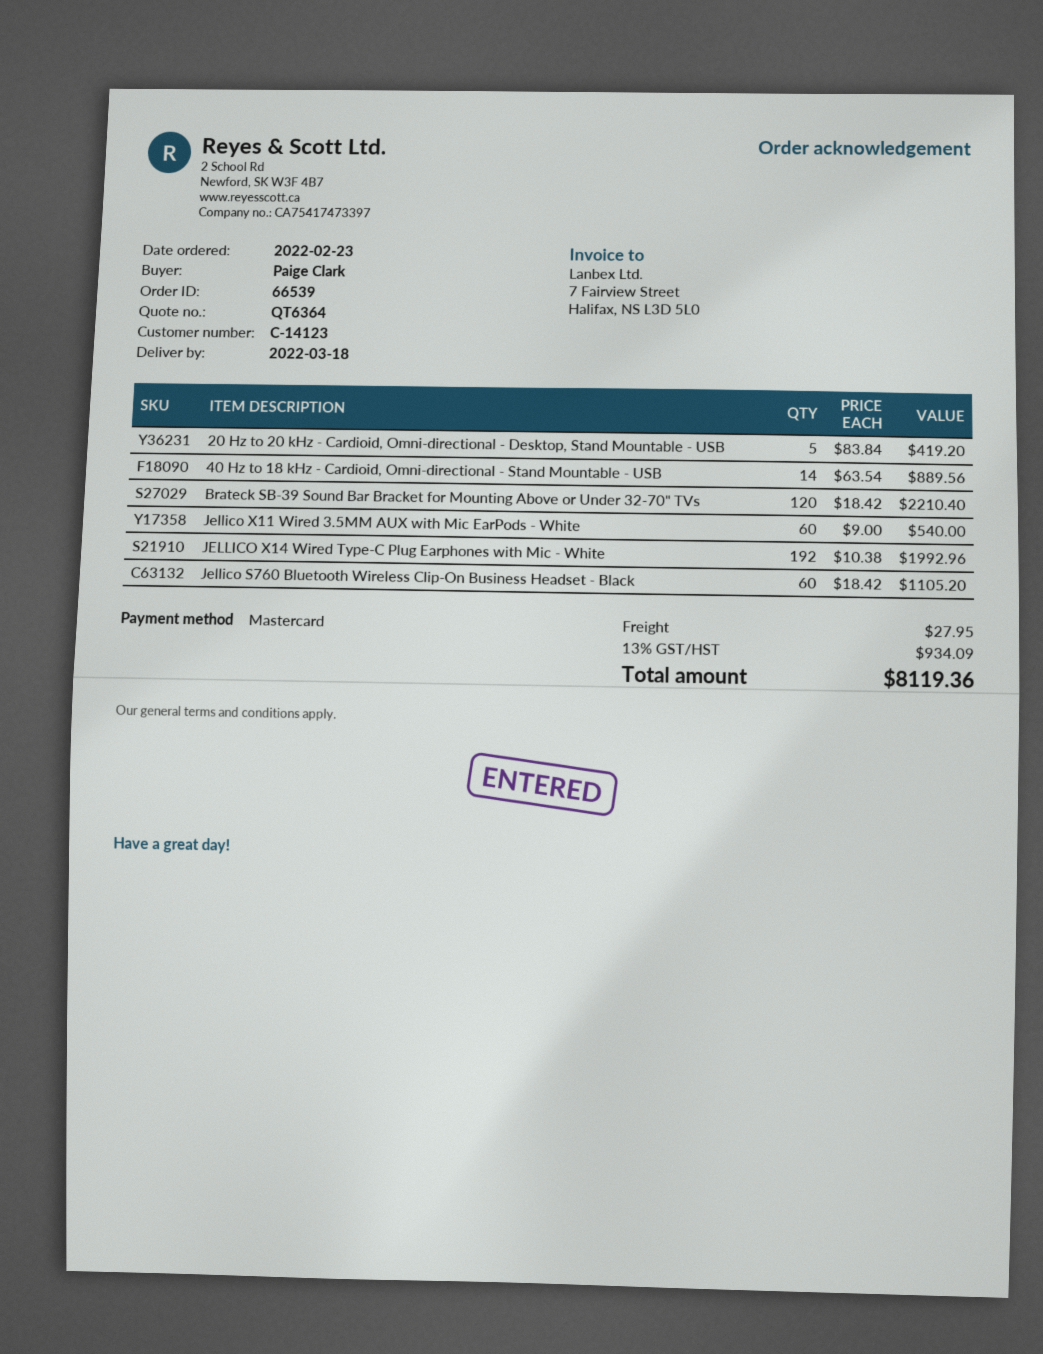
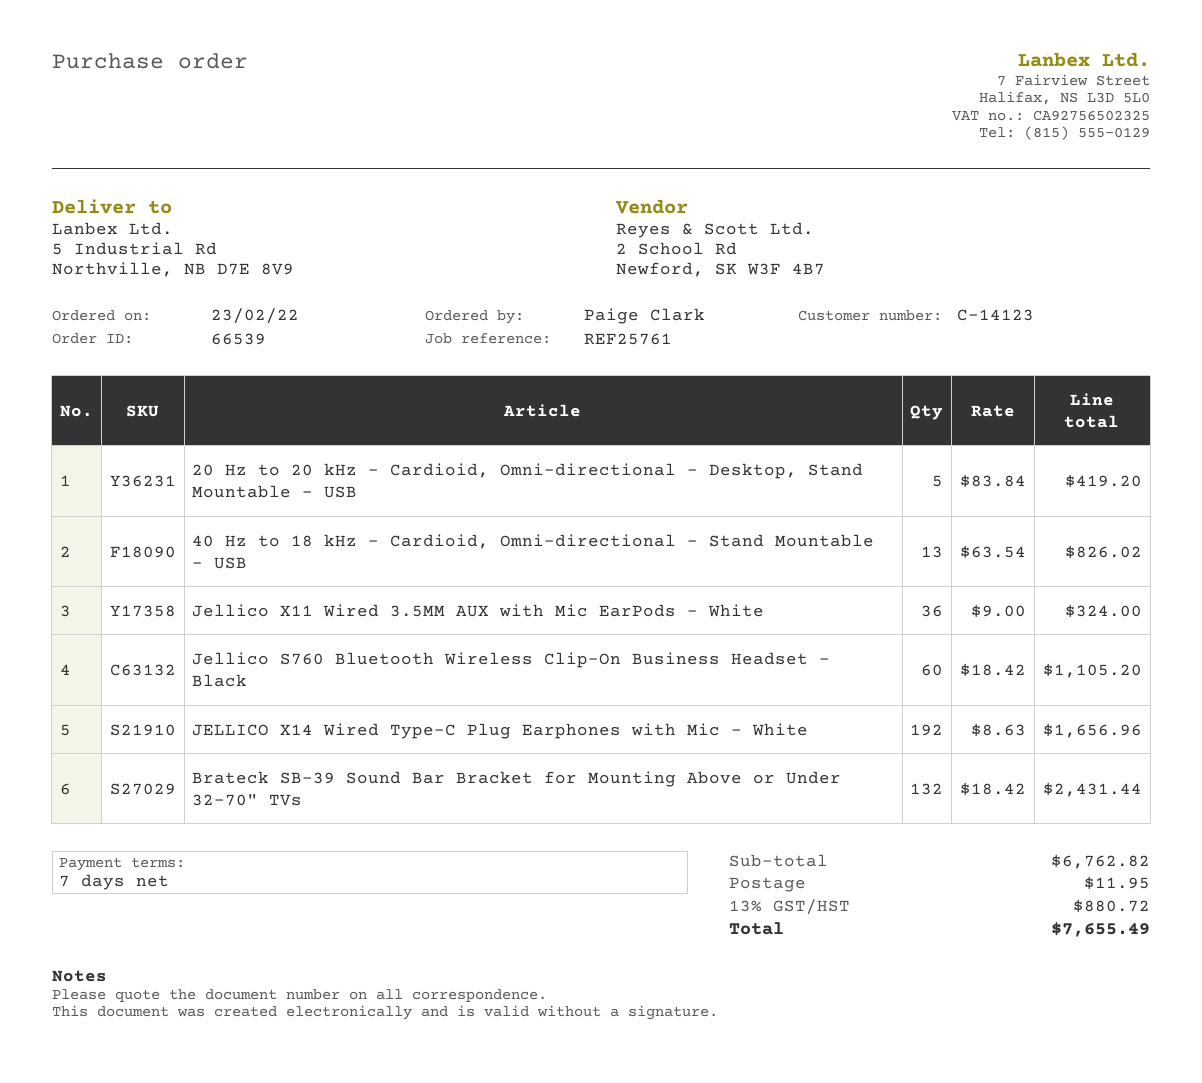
40 Hz to 18 kHz - Cardioid, Omni-directional - Stand Mountable - USB: 14 x 63.54 = 889.56 -> 13 x 63.54 = 826.02
Brateck SB-39 Sound Bar Bracket for Mounting Above or Under 32-70" TVs: 120 x 18.42 = 2210.40 -> 132 x 18.42 = 2431.44
Jellico X11 Wired 3.5MM AUX with Mic EarPods - White: 60 x 9.00 = 540.00 -> 36 x 9.00 = 324.00
JELLICO X14 Wired Type-C Plug Earphones with Mic - White: 192 x 10.38 = 1992.96 -> 192 x 8.63 = 1656.96
shipping: 27.95 -> 11.95
tax: 13% = 934.09 -> 13% = 880.72
total: 8119.36 -> 7655.49

